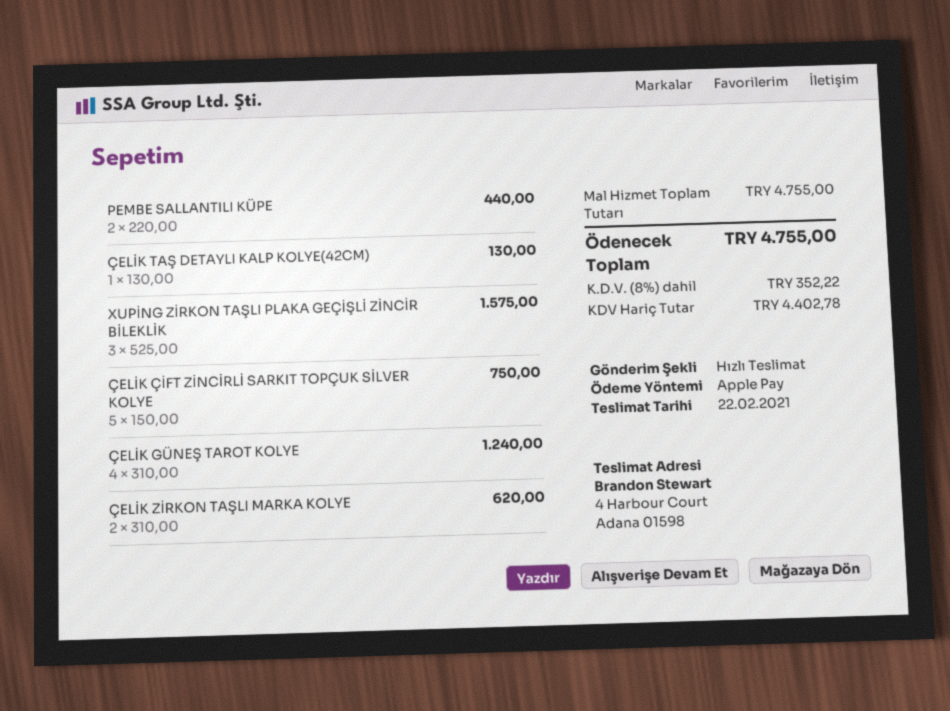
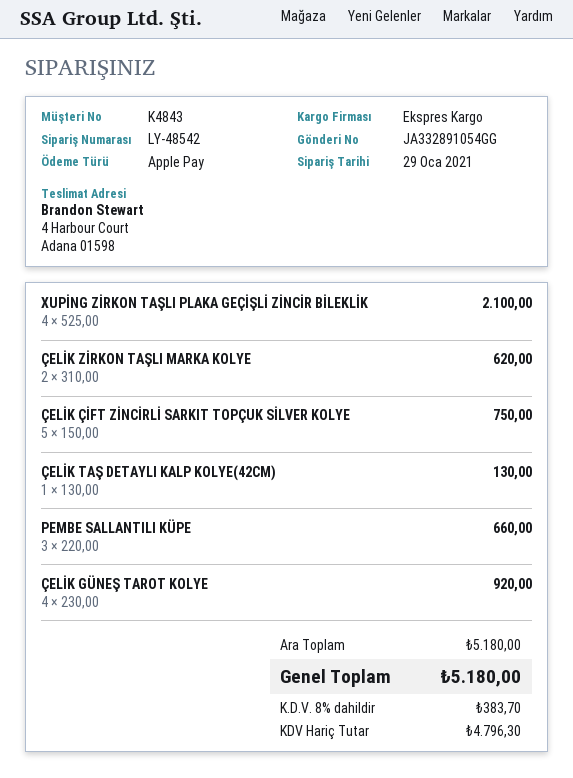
PEMBE SALLANTILI KÜPE: 2 x 220.00 = 440.00 -> 3 x 220.00 = 660.00
XUPİNG ZİRKON TAŞLI PLAKA GEÇİŞLİ ZİNCİR BİLEKLİK: 3 x 525.00 = 1575.00 -> 4 x 525.00 = 2100.00
ÇELİK GÜNEŞ TAROT KOLYE: 4 x 310.00 = 1240.00 -> 4 x 230.00 = 920.00
subtotal: 4755.00 -> 5180.00
net: 4402.78 -> 4796.30
tax: 8% = 352.22 -> 8% = 383.70
total: 4755.00 -> 5180.00

